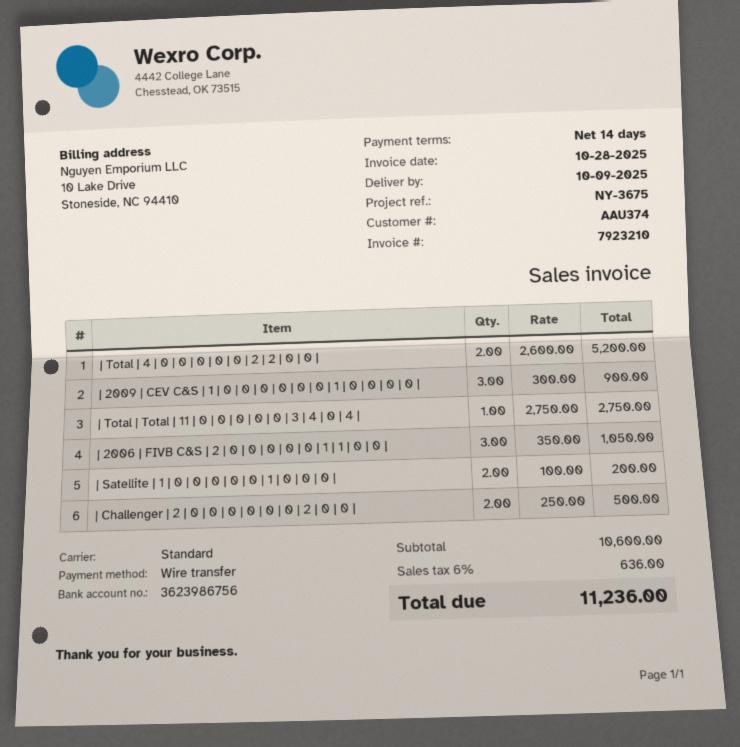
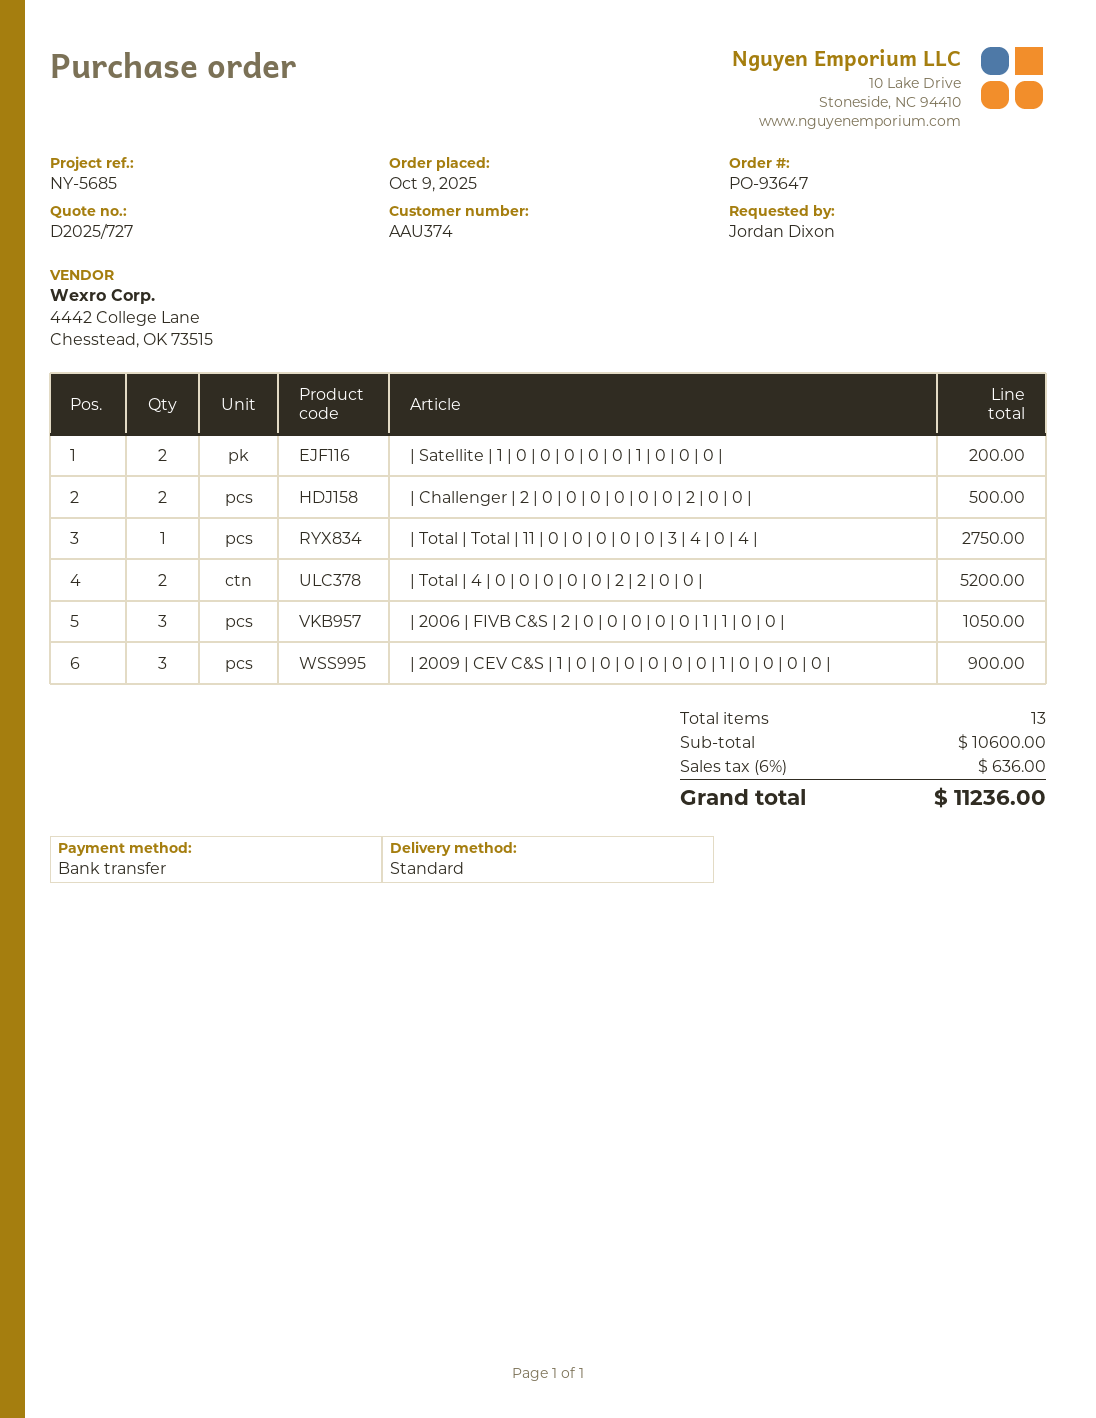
reference: NY-3675 -> NY-5685

